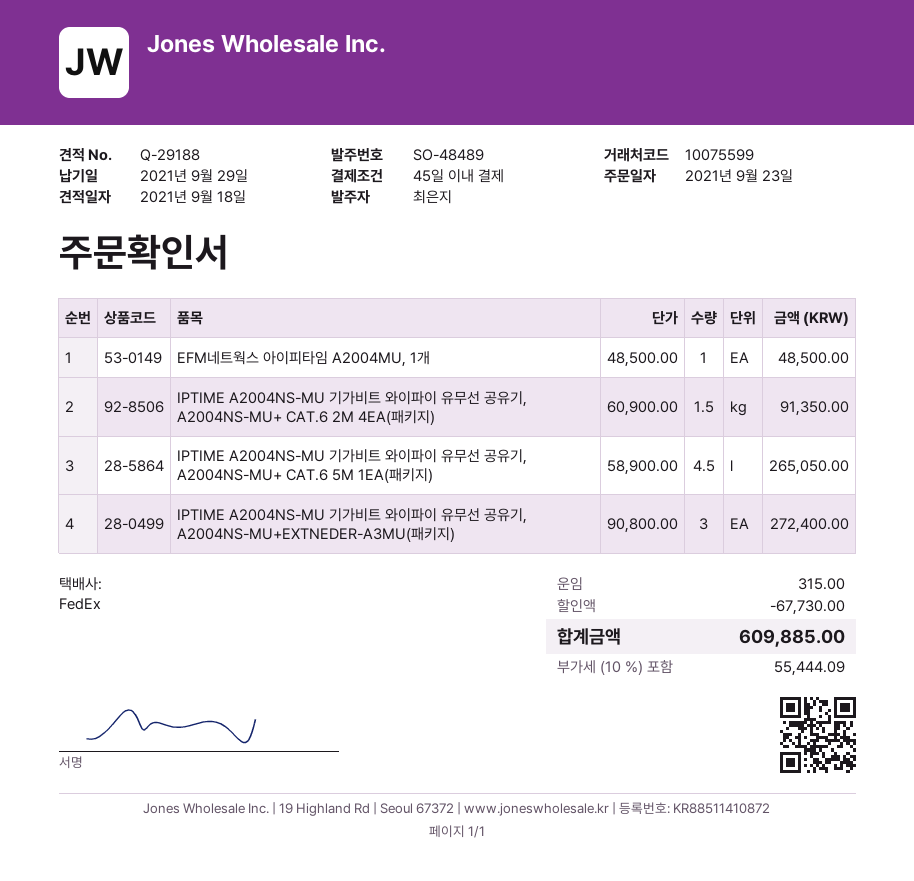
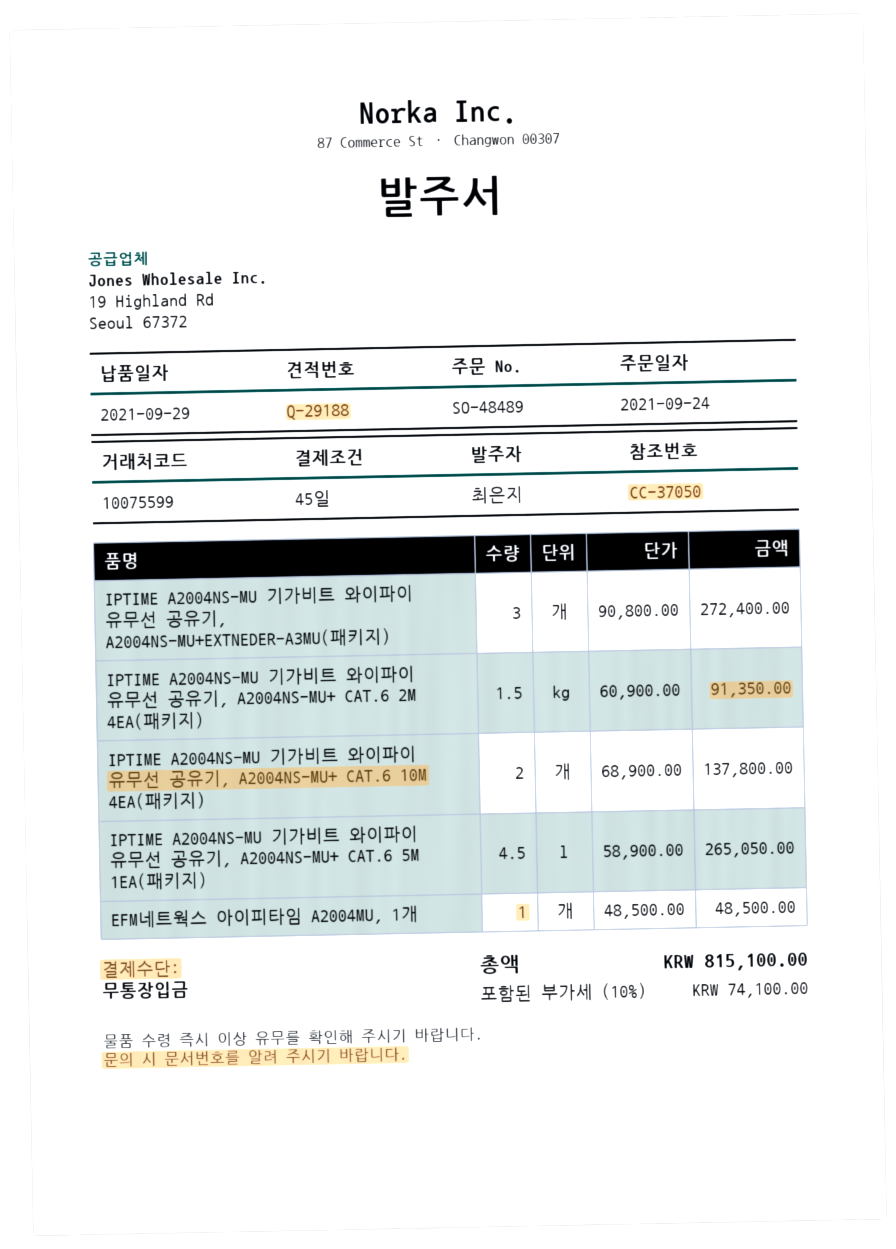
order date: 2021-09-23 -> 2021-09-24
IPTIME A2004NS-MU 기가비트 와이파이 유무선 공유기, A2004NS-MU+ CAT.6 10M 4EA(패키지): none -> 2 x 68900.00 = 137800.00
discount: 67730.00 -> none
shipping: 315.00 -> none
tax: 10% = 55444.09 -> 10% = 74100.00
total: 609885.00 -> 815100.00

